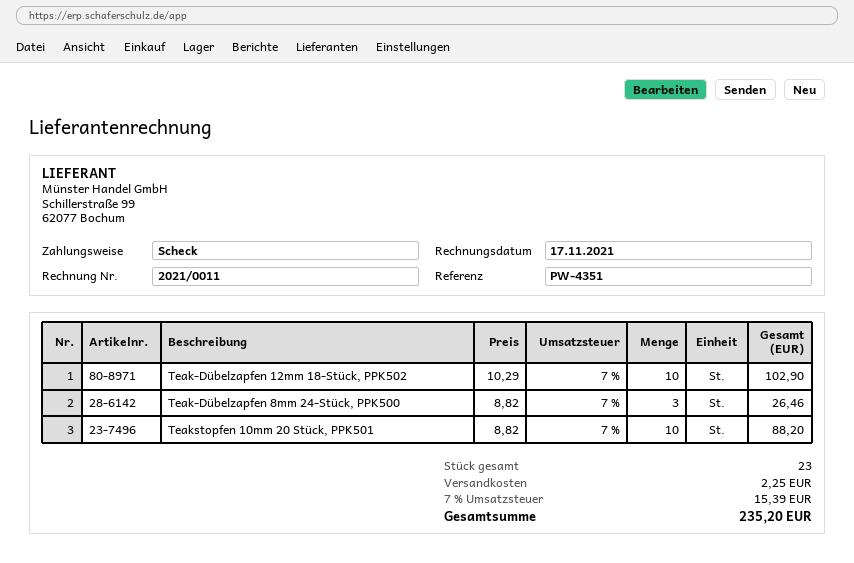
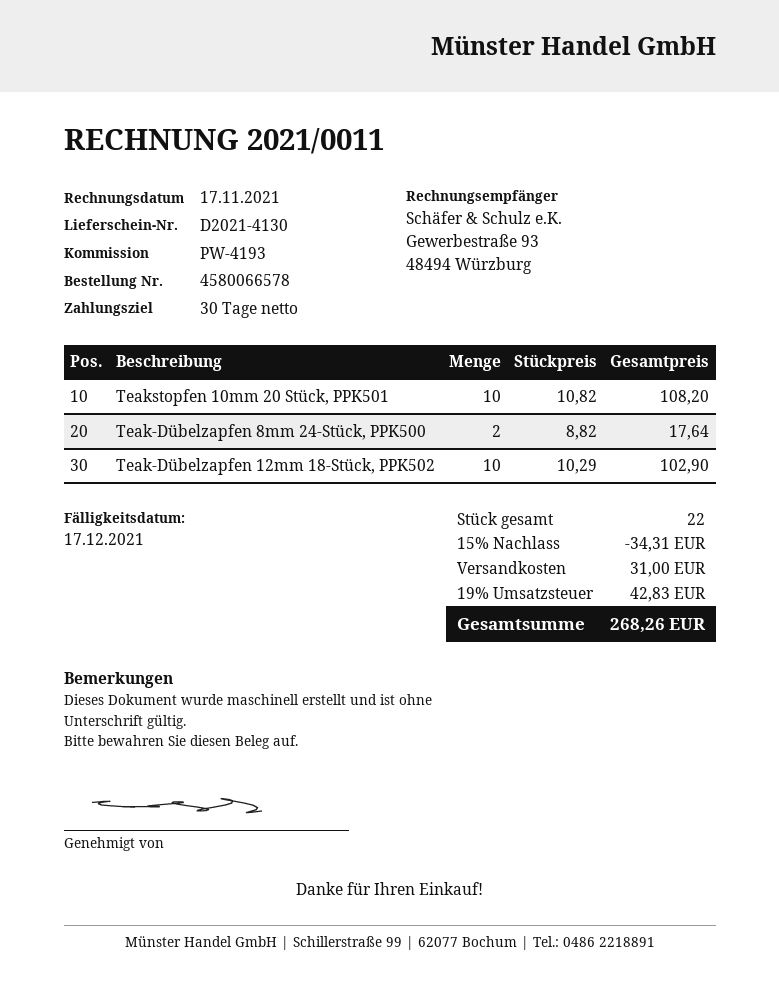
reference: PW-4351 -> PW-4193
Teak-Dübelzapfen 8mm 24-Stück, PPK500: 3 x 8.82 = 26.46 -> 2 x 8.82 = 17.64
Teakstopfen 10mm 20 Stück, PPK501: 10 x 8.82 = 88.20 -> 10 x 10.82 = 108.20
total quantity: 23 -> 22
discount: none -> 15% = 34.31
shipping: 2.25 -> 31.00
tax: 7% = 15.39 -> 19% = 42.83
total: 235.20 -> 268.26

